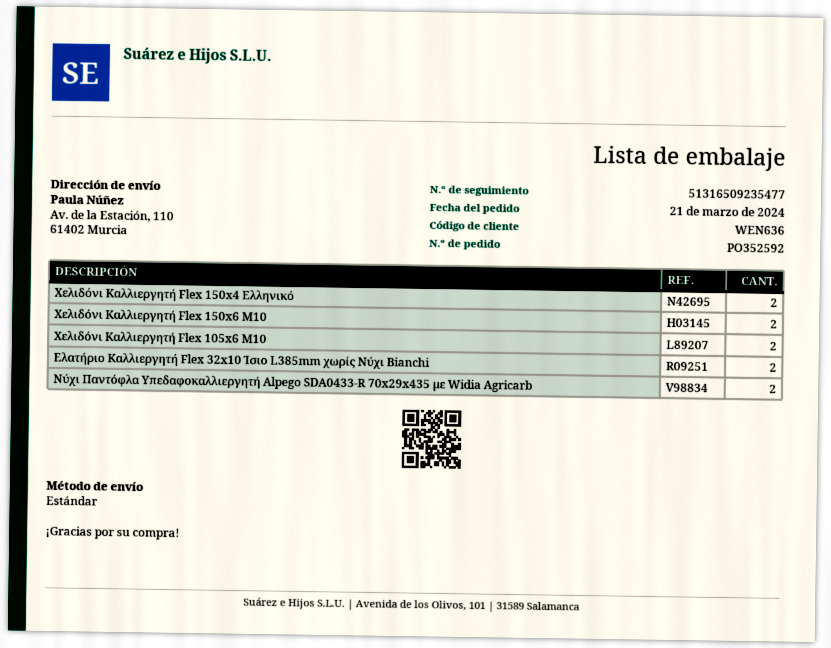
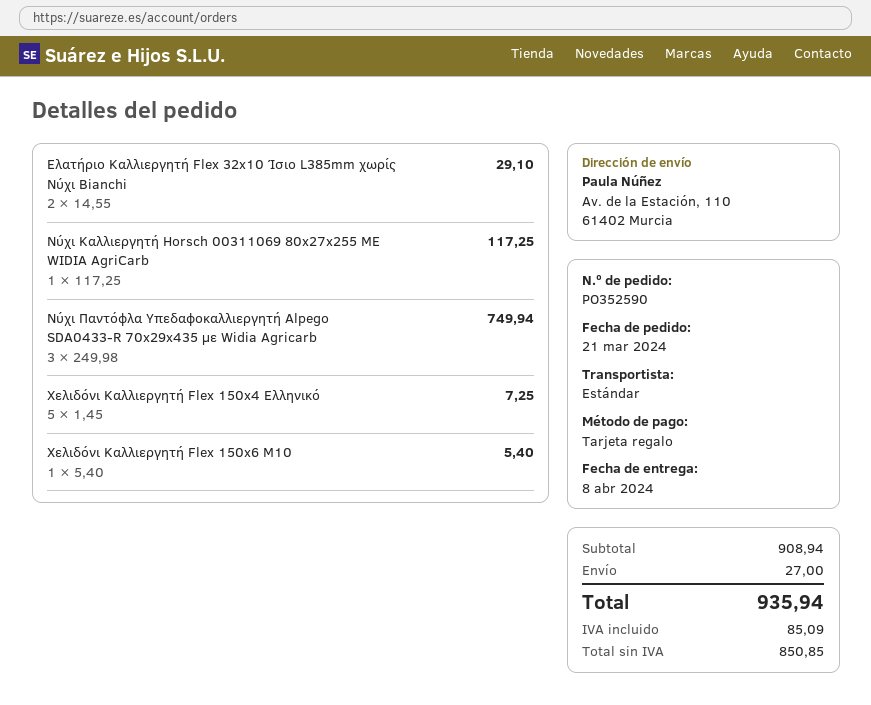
order number: PO352592 -> PO352590
Χελιδόνι Καλλιεργητή Flex 150x4 Ελληνικό: 2 -> 5
Χελιδόνι Καλλιεργητή Flex 150x6 M10: 2 -> 1
Χελιδόνι Καλλιεργητή Flex 105x6 M10: 2 -> none
Νύχι Παντόφλα Υπεδαφοκαλλιεργητή Alpego SDA0433-R 70x29x435 με Widia Agricarb: 2 -> 3
Νύχι Καλλιεργητή Horsch 00311069 80x27x255 ΜΕ WIDIA AgriCarb: none -> 1

